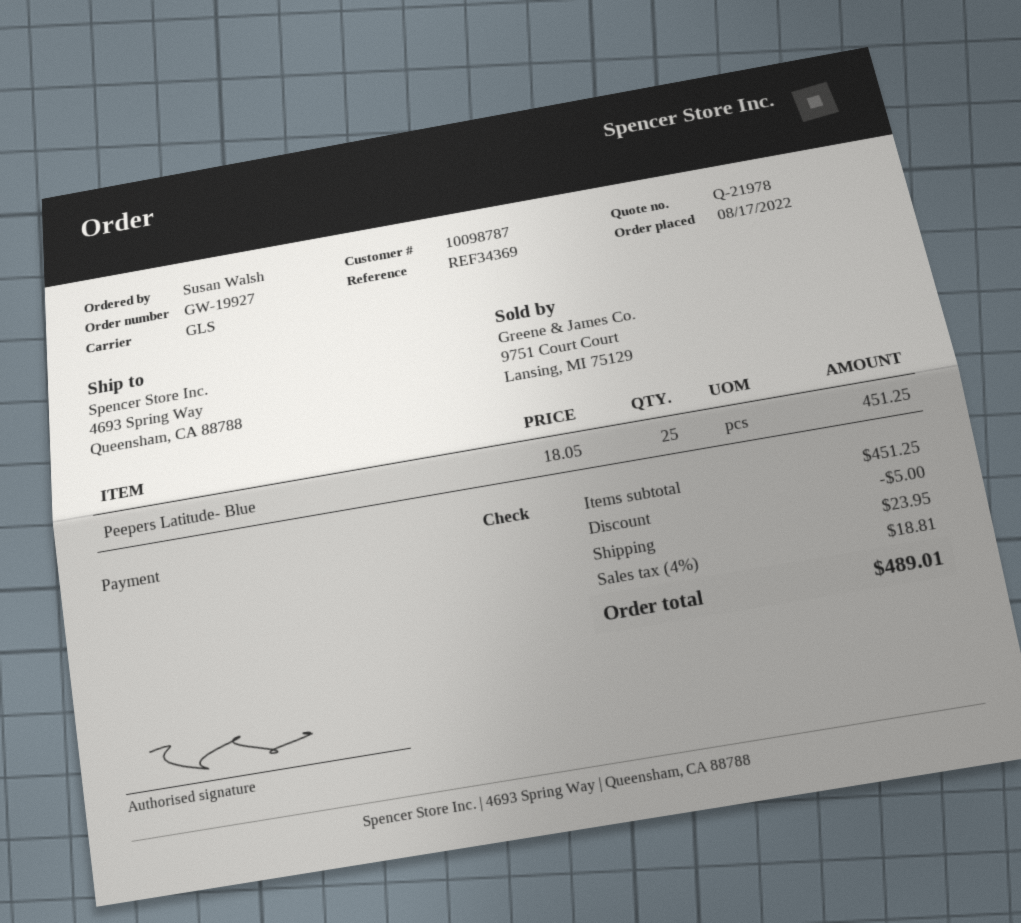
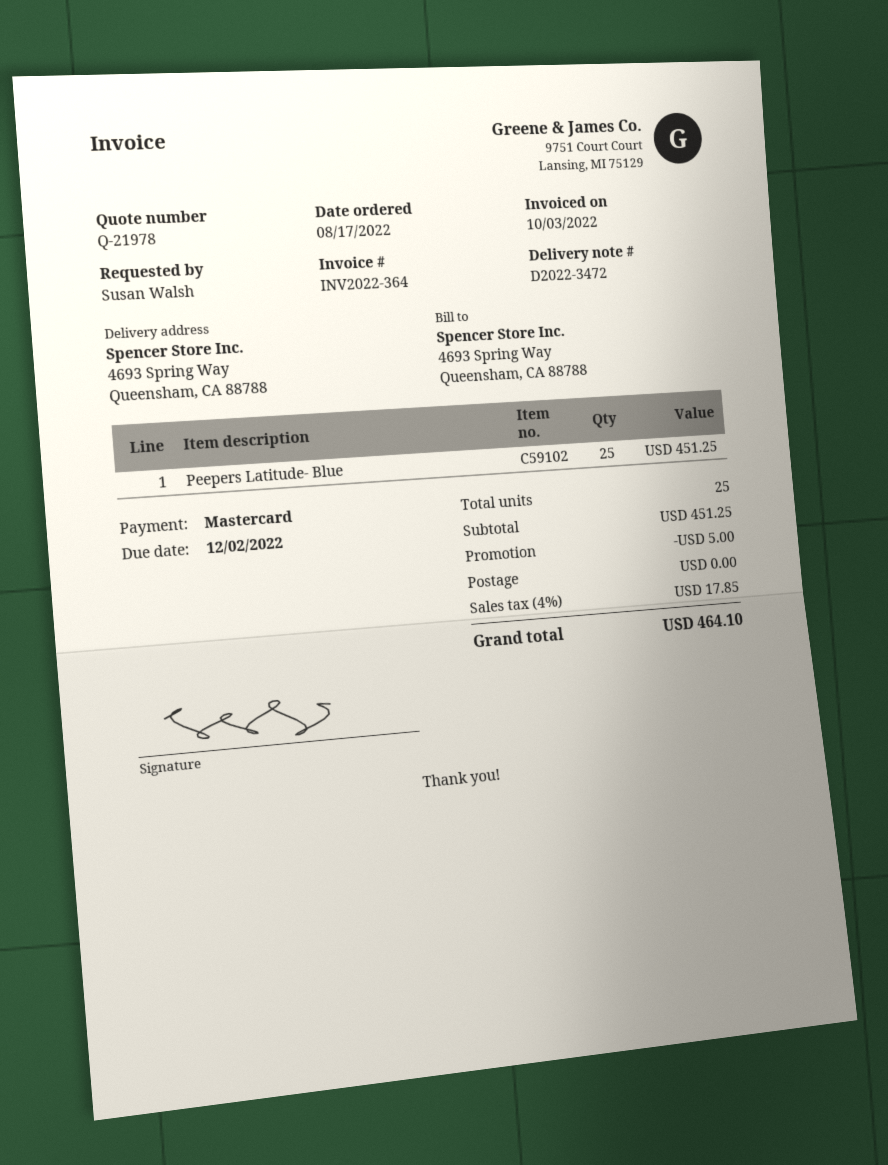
payment method: cheque -> Mastercard
shipping: 23.95 -> 0.00
tax: 4% = 18.81 -> 4% = 17.85
total: 489.01 -> 464.10

